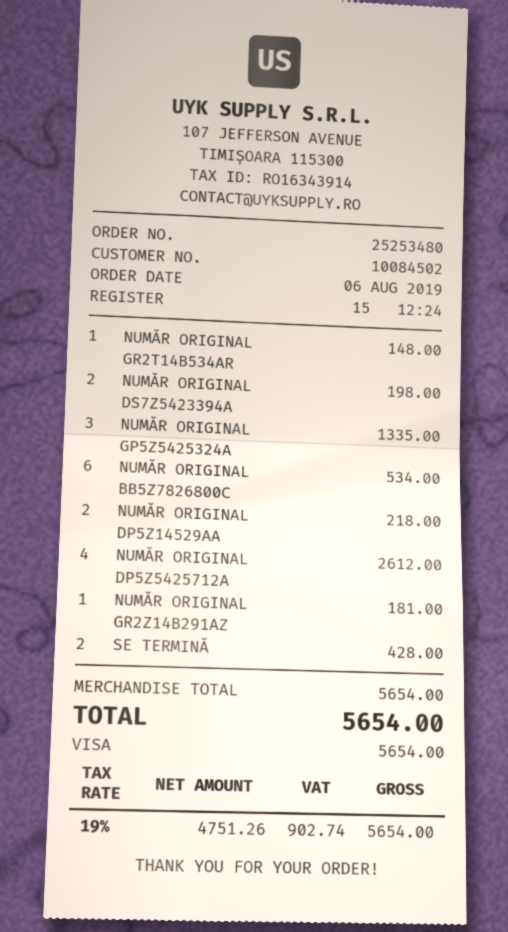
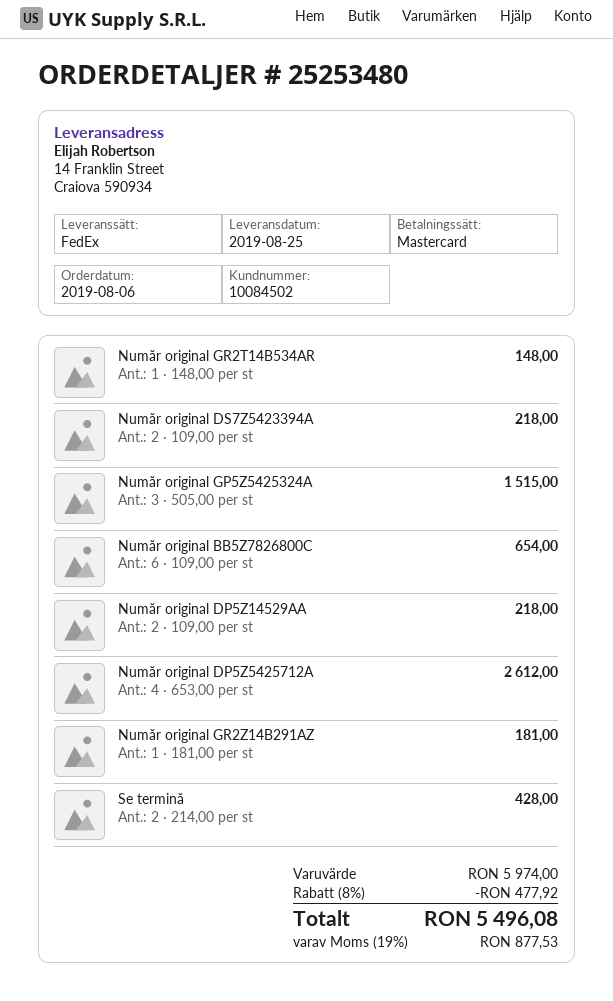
payment method: Visa -> Mastercard
NUMĂR ORIGINAL DS7Z5423394A: 2 for 198.00 -> 2 for 218.00
NUMĂR ORIGINAL GP5Z5425324A: 3 for 1335.00 -> 3 for 1515.00
NUMĂR ORIGINAL BB5Z7826800C: 6 for 534.00 -> 6 for 654.00
subtotal: 5654.00 -> 5974.00
discount: none -> 8% = 477.92
tax: 19% = 902.74 -> 19% = 877.53
total: 5654.00 -> 5496.08

